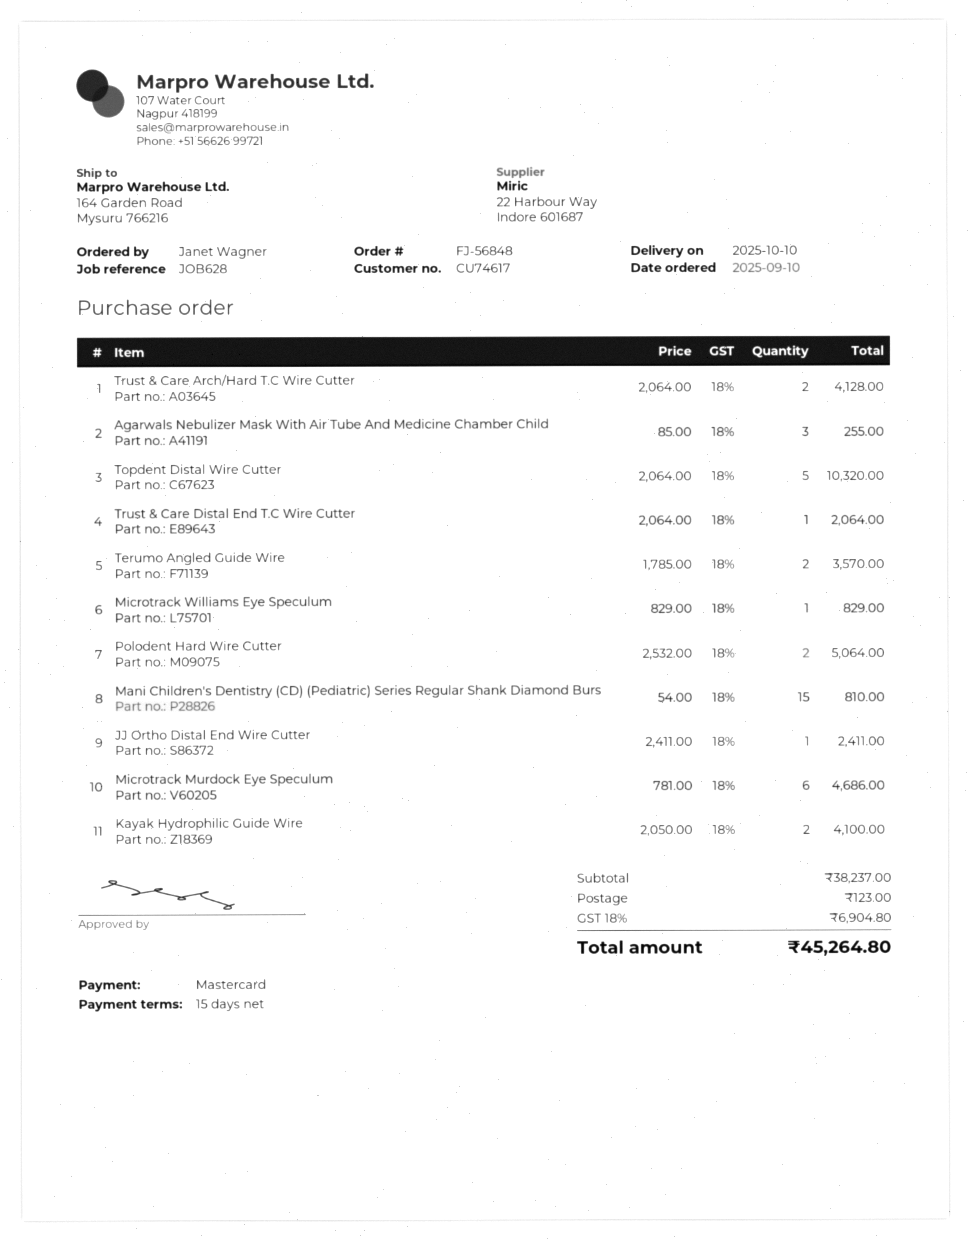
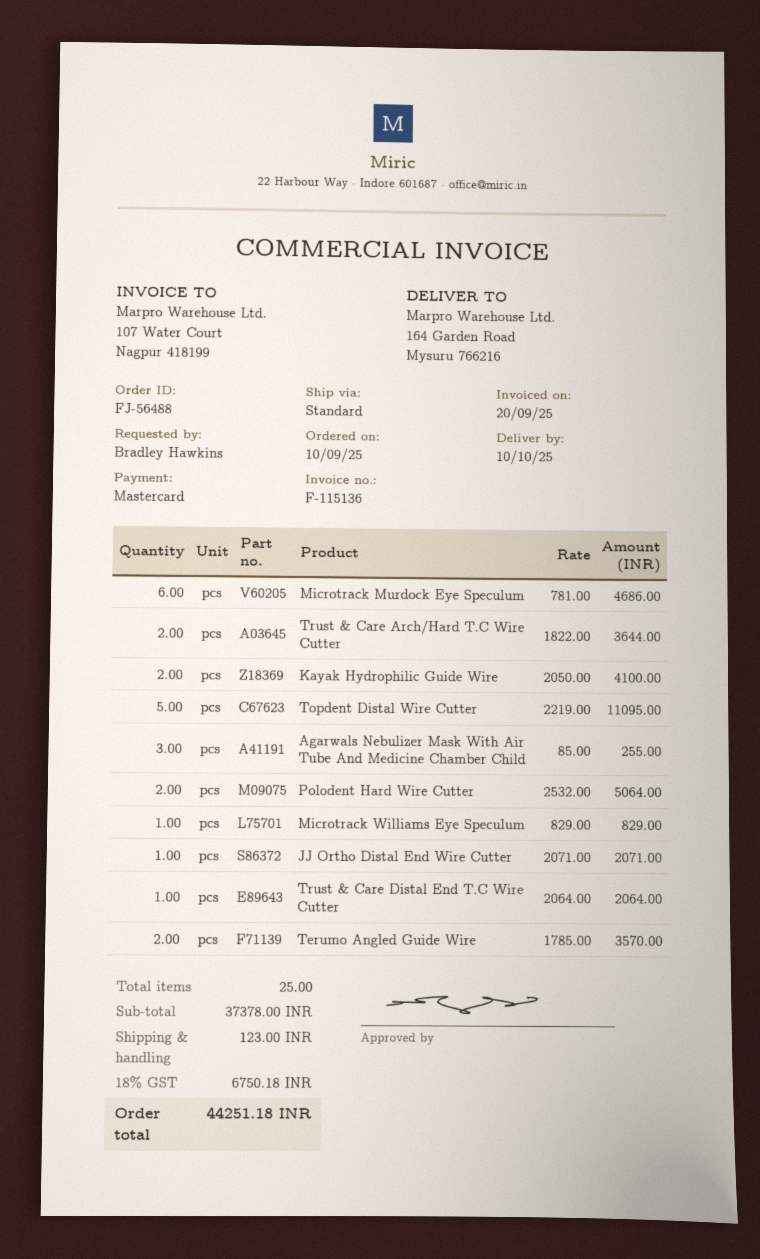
order number: FJ-56848 -> FJ-56488
ordered by: Janet Wagner -> Bradley Hawkins
Trust & Care Arch/Hard T.C Wire Cutter: 2 x 2064.00 = 4128.00 -> 2 x 1822.00 = 3644.00
Topdent Distal Wire Cutter: 5 x 2064.00 = 10320.00 -> 5 x 2219.00 = 11095.00
Mani Children's Dentistry (CD) (Pediatric) Series Regular Shank Diamond Burs: 15 x 54.00 = 810.00 -> none
JJ Ortho Distal End Wire Cutter: 1 x 2411.00 = 2411.00 -> 1 x 2071.00 = 2071.00
subtotal: 38237.00 -> 37378.00
tax: 18% = 6904.80 -> 18% = 6750.18
total: 45264.80 -> 44251.18

